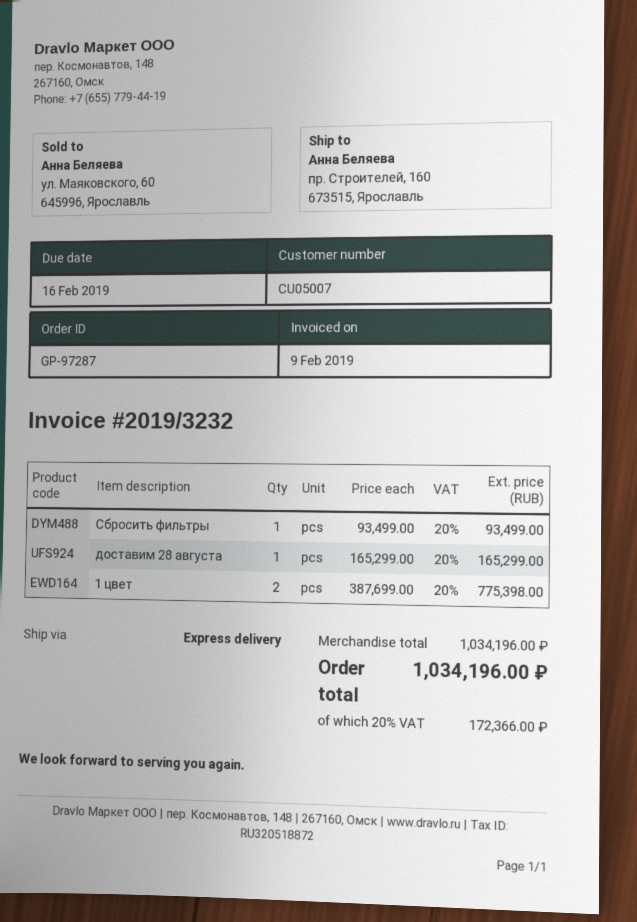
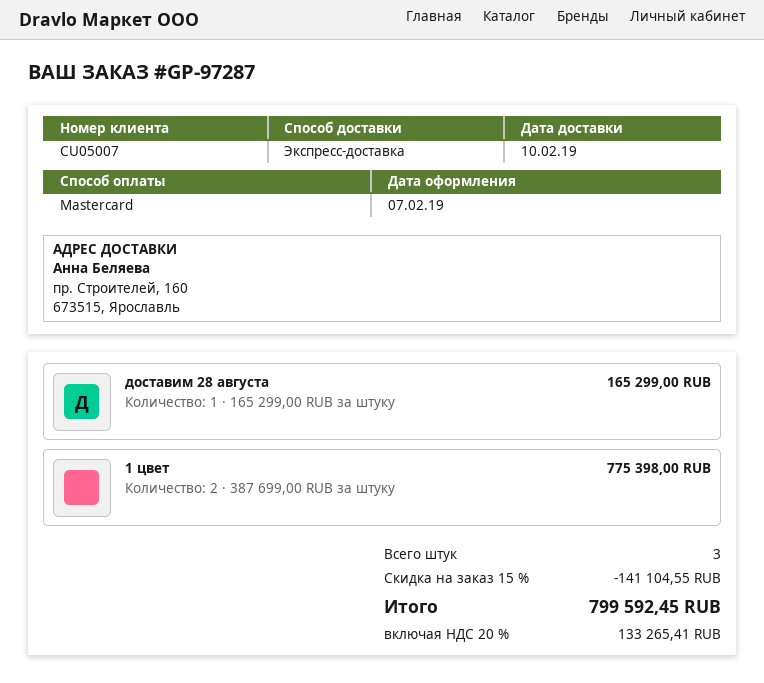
Сбросить фильтры: 1 x 93499.00 = 93499.00 -> none
discount: none -> 15% = 141104.55
tax: 20% = 172366.00 -> 20% = 133265.41
total: 1034196.00 -> 799592.45

